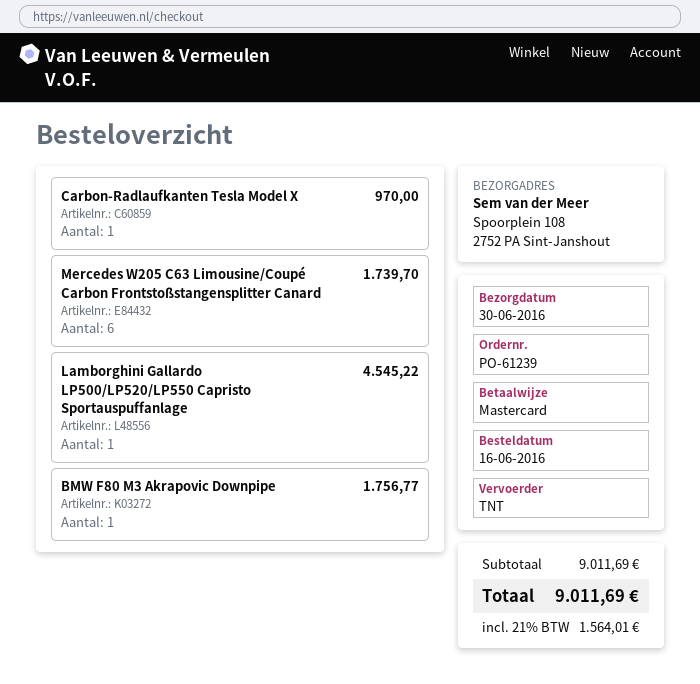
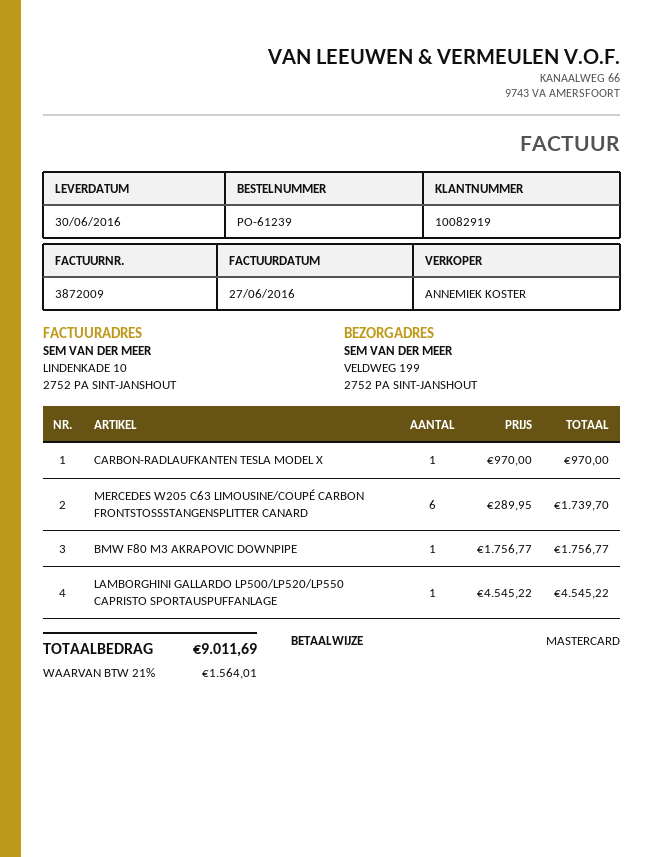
ship to: Spoorplein 108, 2752 PA Sint-Janshout -> VELDWEG 199, 2752 PA SINT-JANSHOUT

